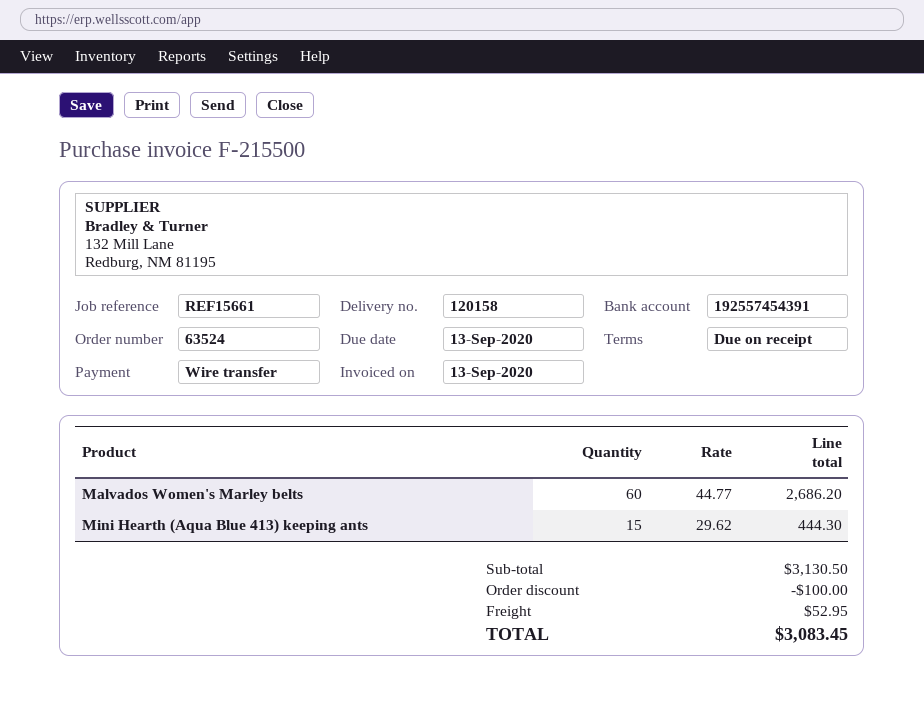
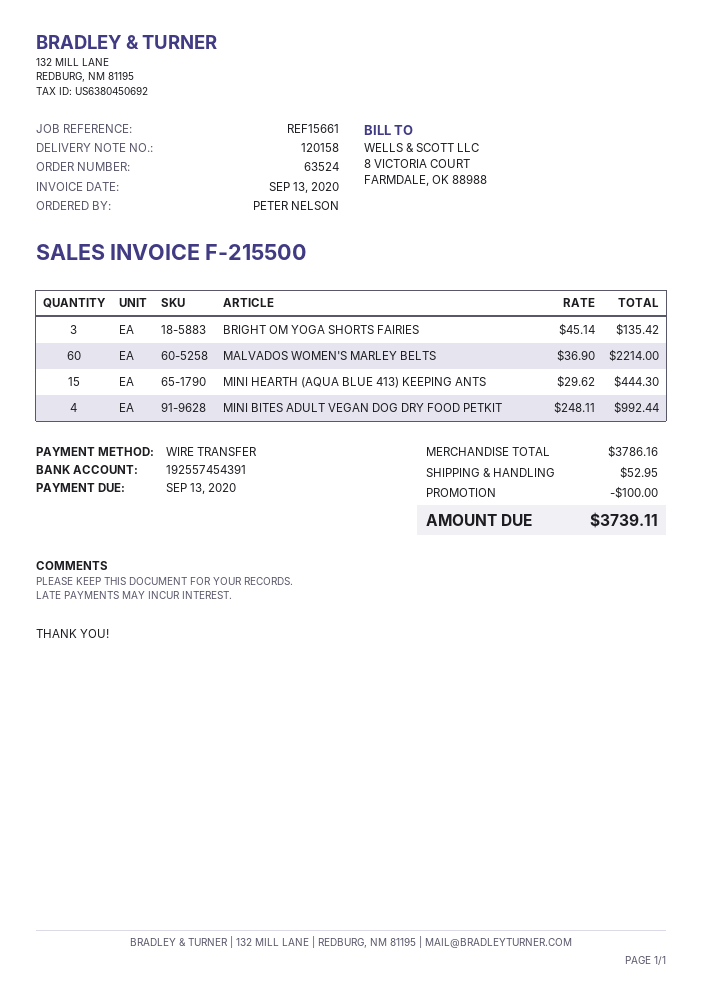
Malvados Women's Marley belts: 60 x 44.77 = 2686.20 -> 60 x 36.90 = 2214.00
BRIGHT OM YOGA SHORTS FAIRIES: none -> 3 x 45.14 = 135.42
MINI BITES ADULT VEGAN DOG DRY FOOD PETKIT: none -> 4 x 248.11 = 992.44
subtotal: 3130.50 -> 3786.16
total: 3083.45 -> 3739.11

